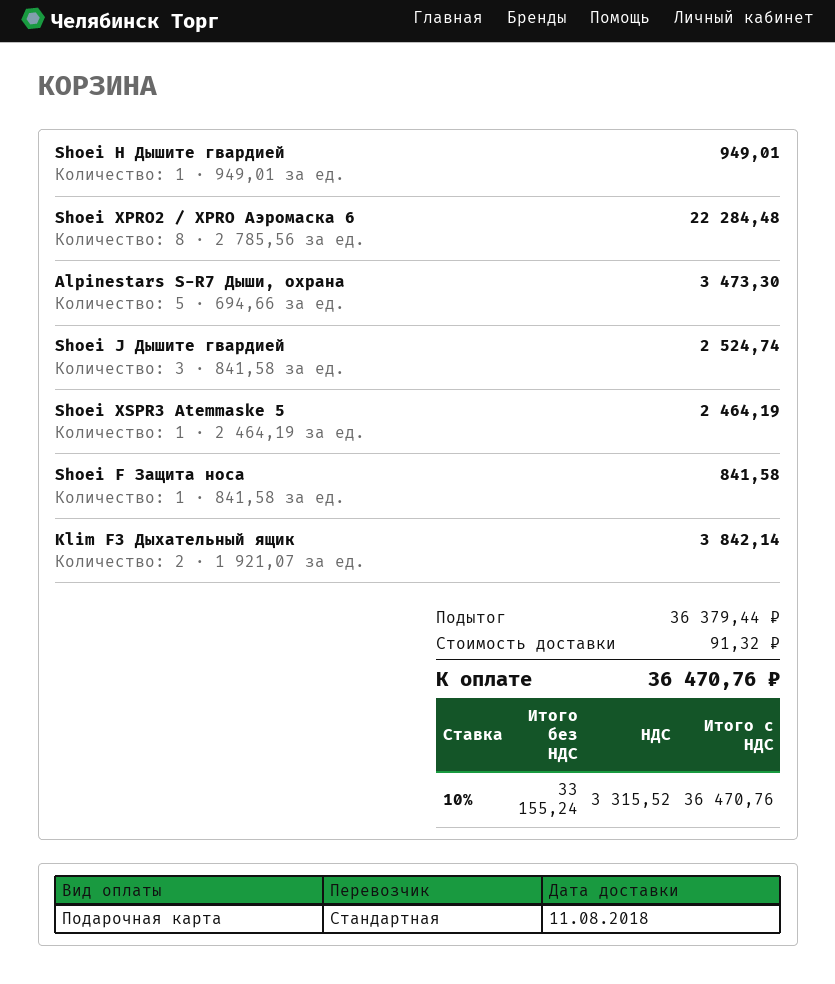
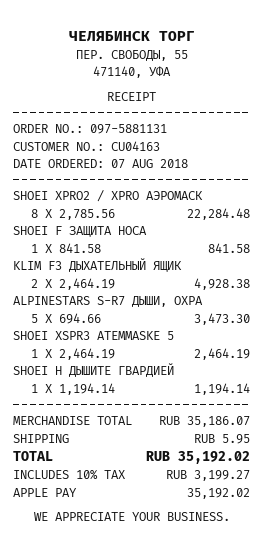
payment method: gift card -> Apple Pay
Shoei H Дышите гвардией: 1 x 949.01 = 949.01 -> 1 x 1194.14 = 1194.14
Shoei J Дышите гвардией: 3 x 841.58 = 2524.74 -> none
Klim F3 Дыхательный ящик: 2 x 1921.07 = 3842.14 -> 2 x 2464.19 = 4928.38
subtotal: 36379.44 -> 35186.07
shipping: 91.32 -> 5.95
tax: 10% = 3315.52 -> 10% = 3199.27
total: 36470.76 -> 35192.02

